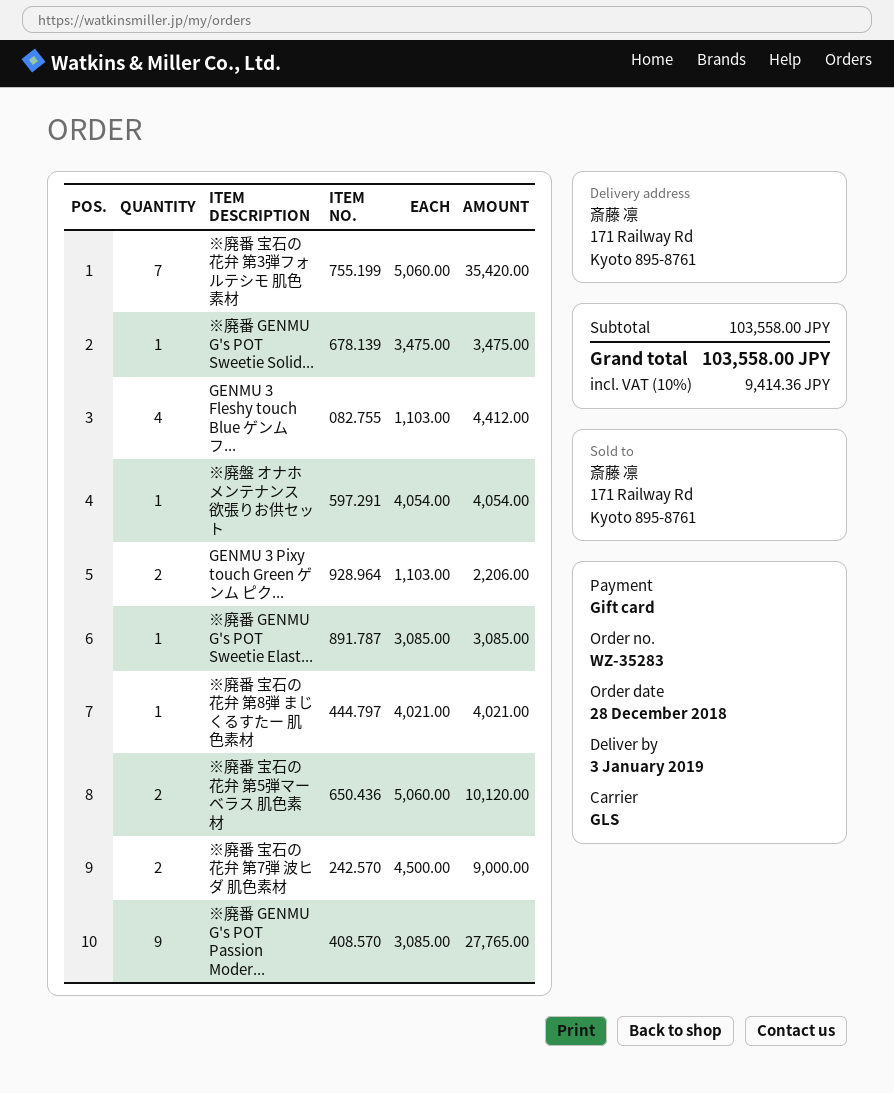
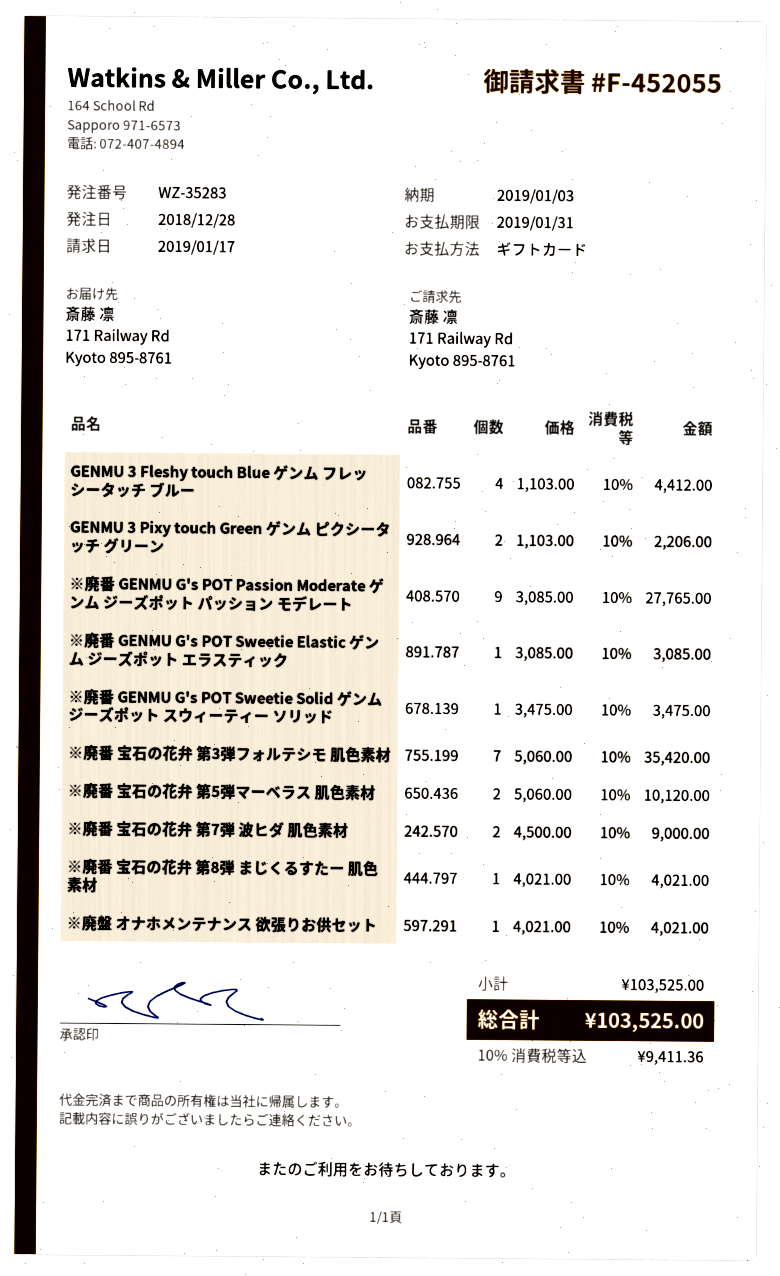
※廃盤 オナホメンテナンス 欲張りお供セット: 1 x 4054.00 = 4054.00 -> 1 x 4021.00 = 4021.00
subtotal: 103558.00 -> 103525.00
tax: 10% = 9414.36 -> 10% = 9411.36
total: 103558.00 -> 103525.00

